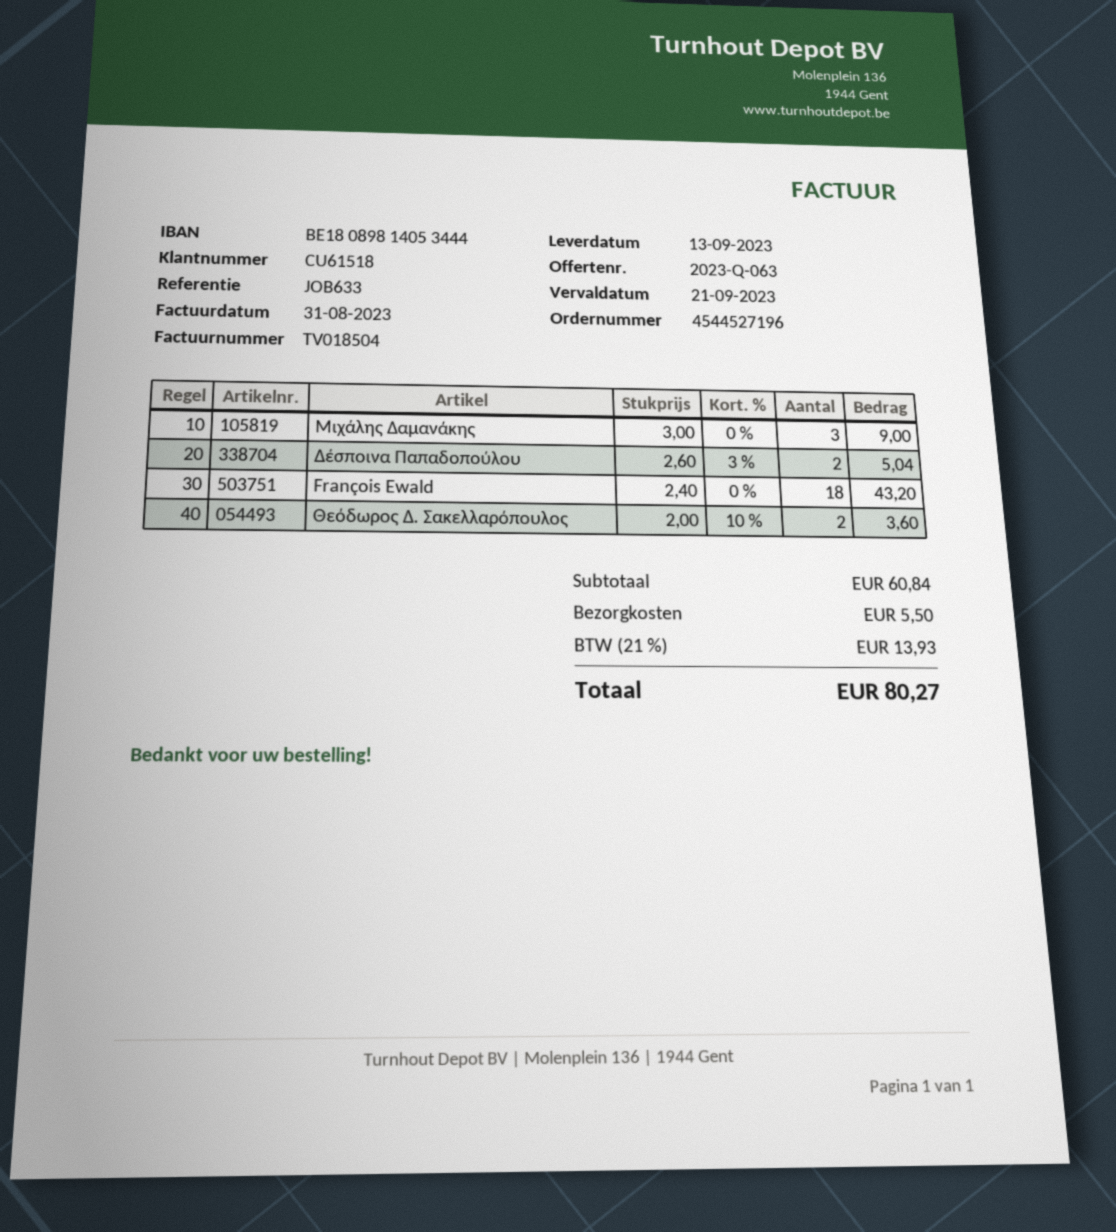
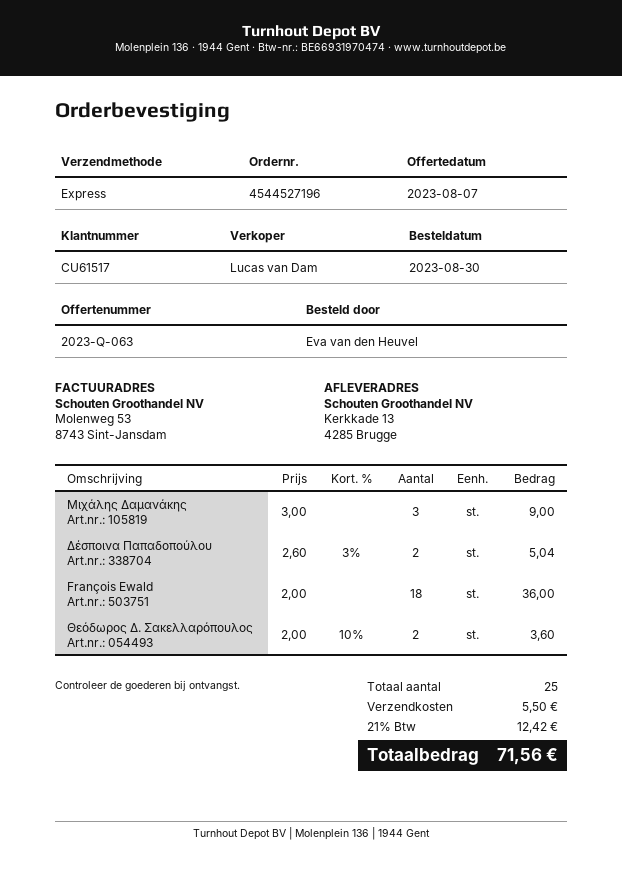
customer number: CU61518 -> CU61517
François Ewald: 18 x 2.40 = 43.20 -> 18 x 2.00 = 36.00
tax: 21% = 13.93 -> 21% = 12.42
total: 80.27 -> 71.56

